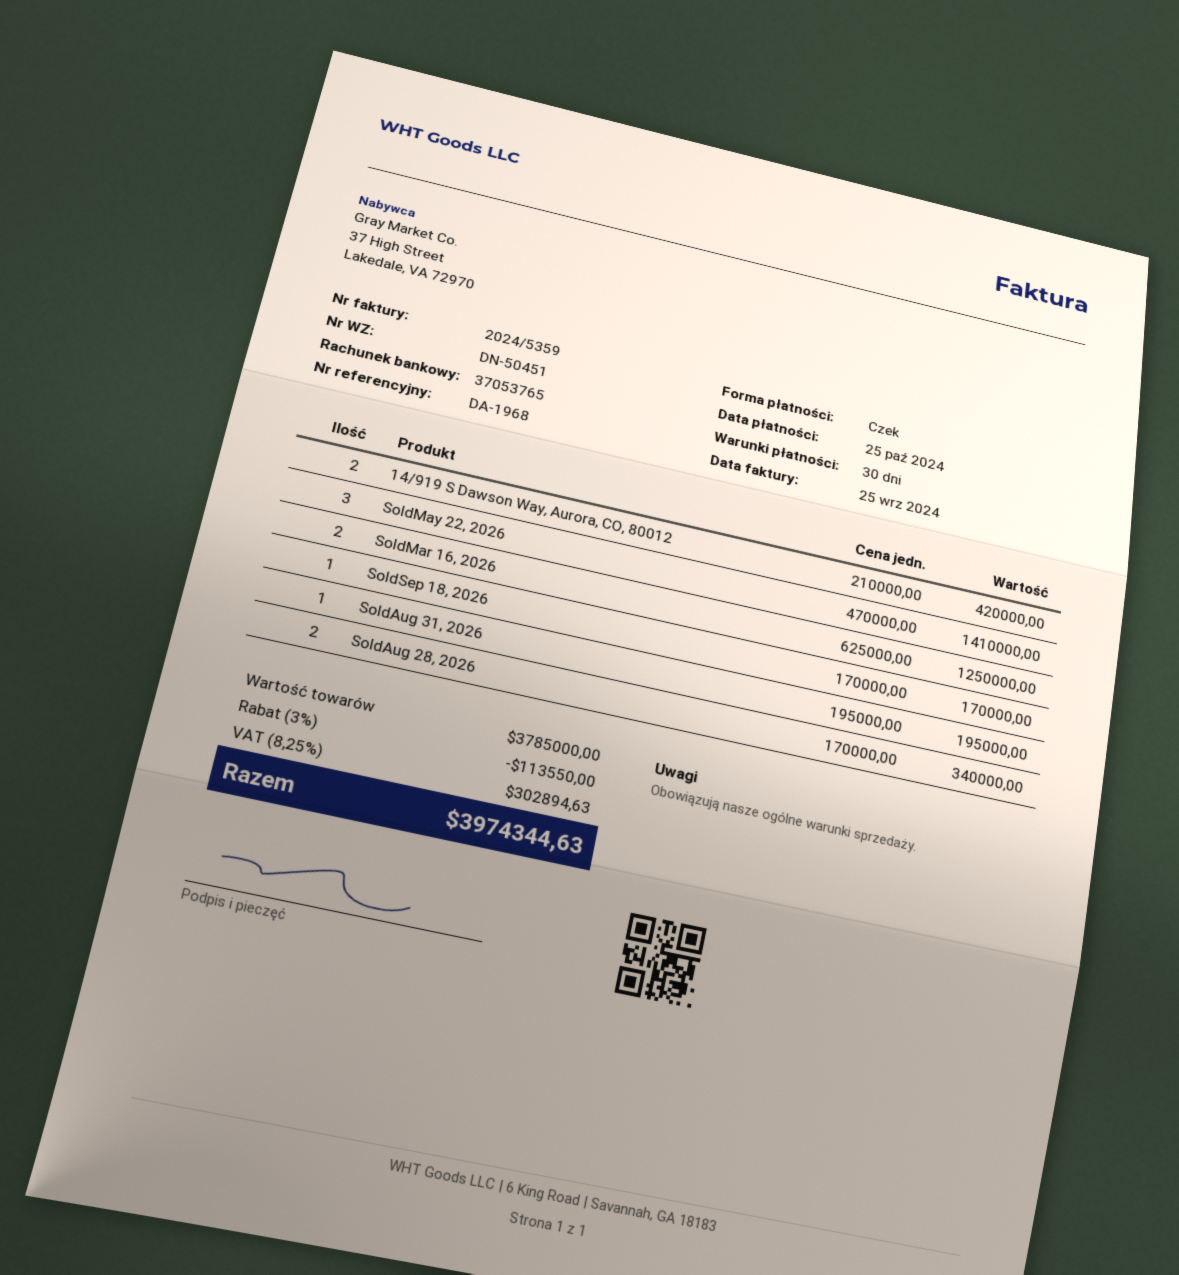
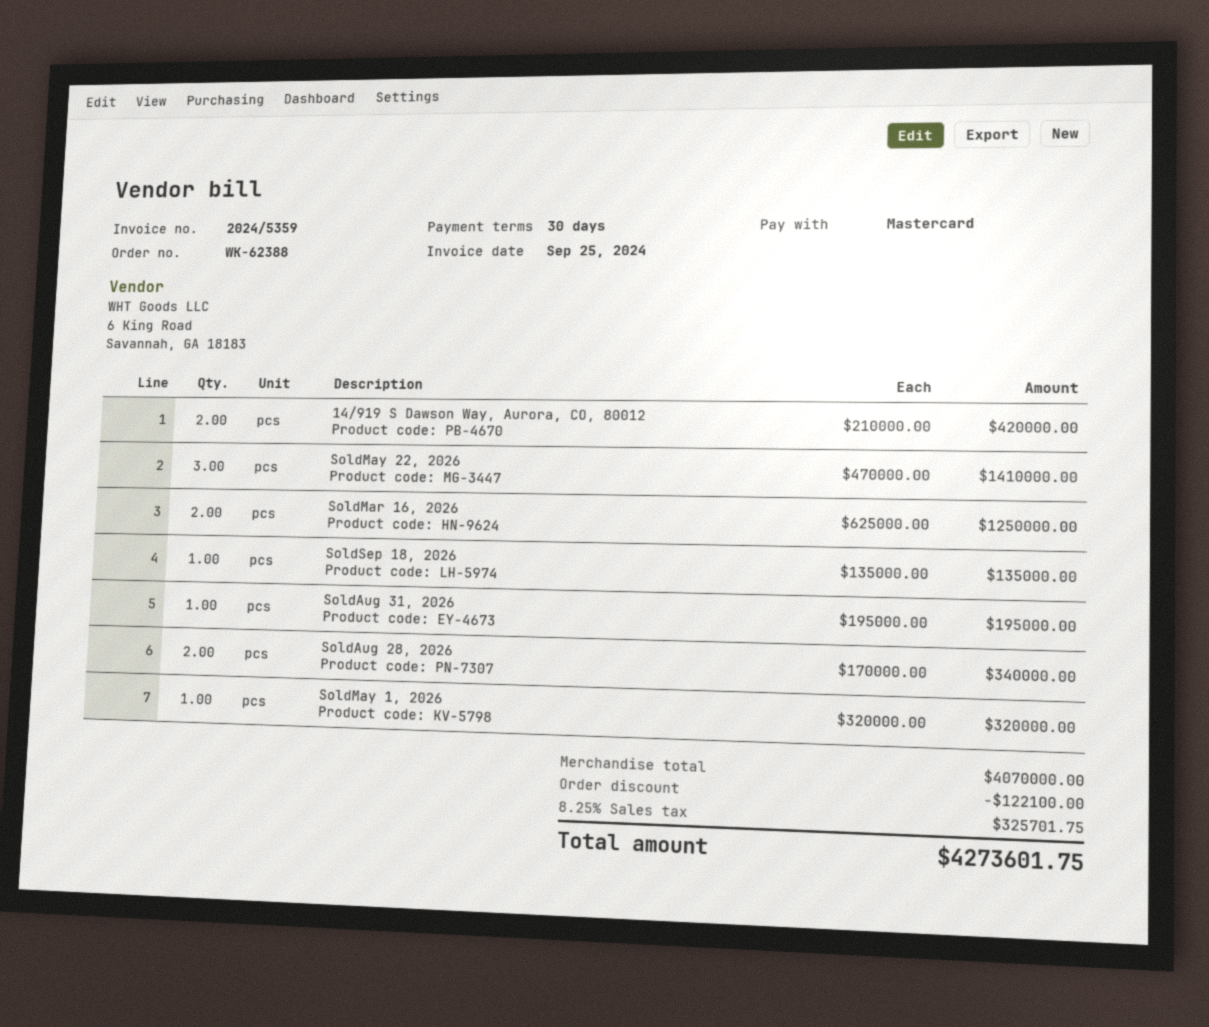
payment method: cheque -> Mastercard
SoldSep 18, 2026: 1 x 170000.00 = 170000.00 -> 1 x 135000.00 = 135000.00
SoldMay 1, 2026: none -> 1 x 320000.00 = 320000.00
subtotal: 3785000.00 -> 4070000.00
discount: 113550.00 -> 122100.00
tax: 8.25% = 302894.63 -> 8.25% = 325701.75
total: 3974344.63 -> 4273601.75

